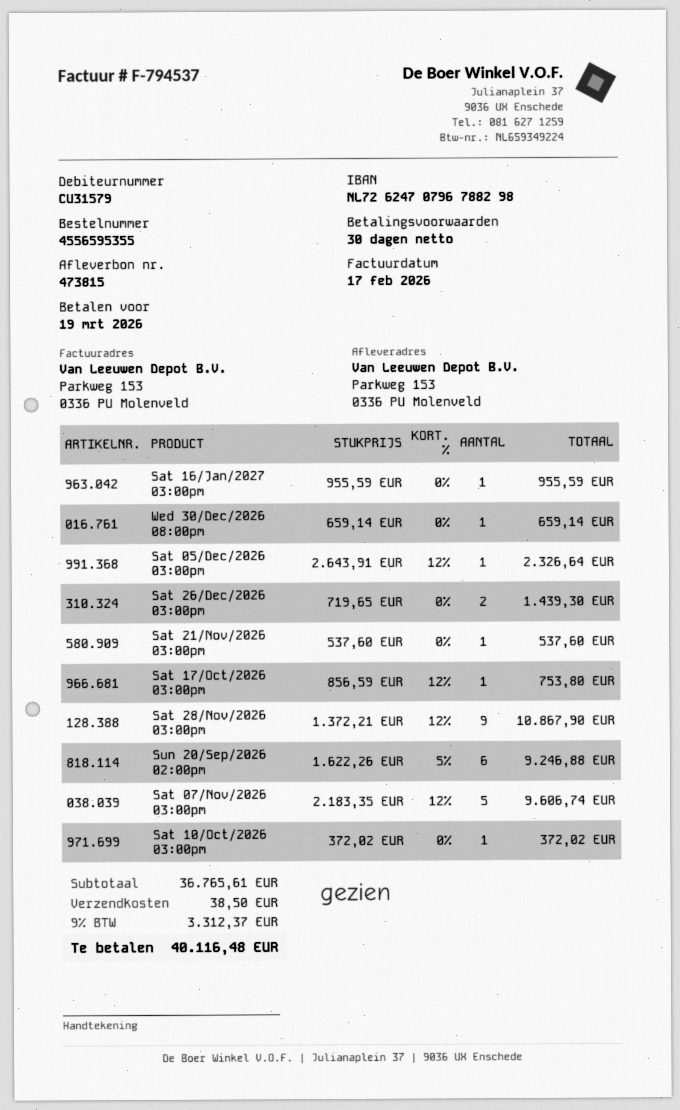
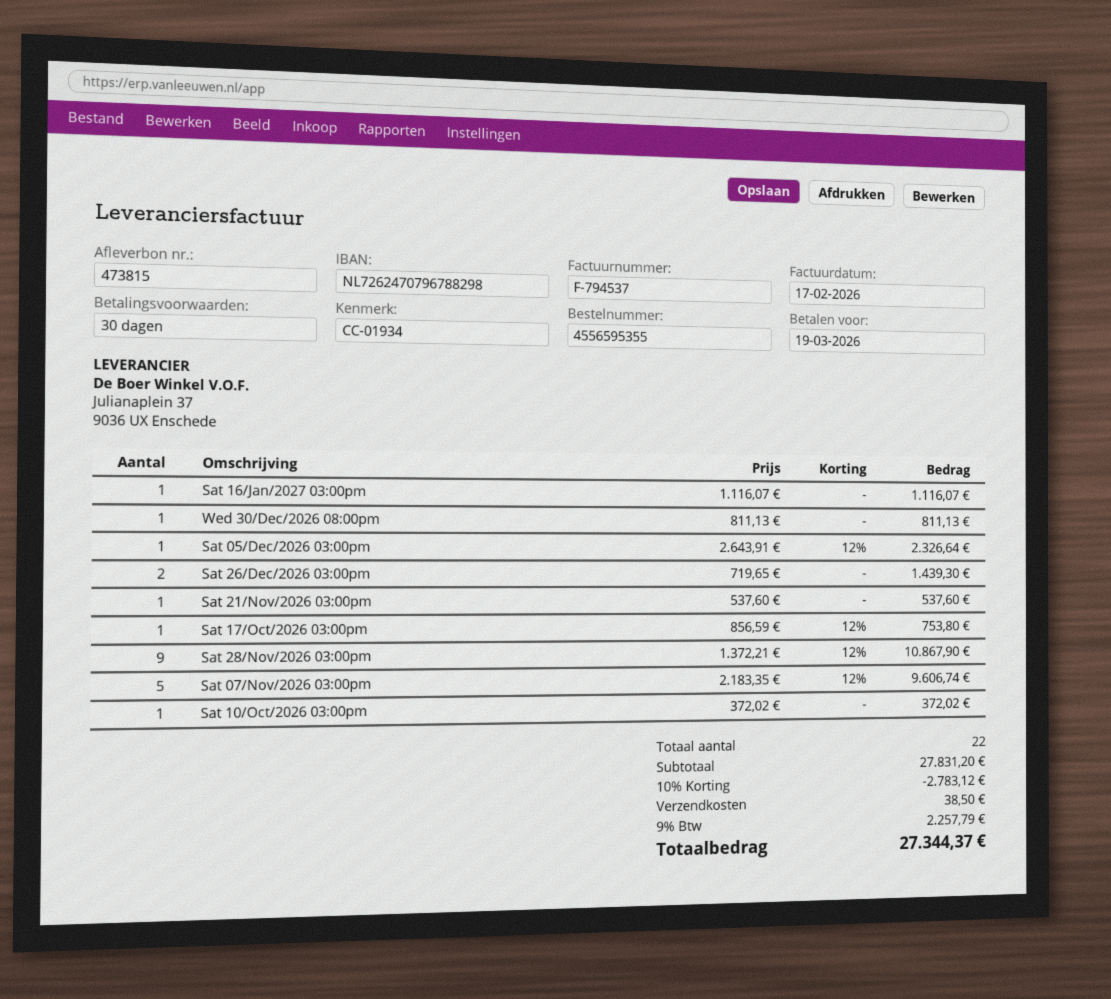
Sat 16/Jan/2027 03:00pm: 1 x 955.59 = 955.59 -> 1 x 1116.07 = 1116.07
Wed 30/Dec/2026 08:00pm: 1 x 659.14 = 659.14 -> 1 x 811.13 = 811.13
Sun 20/Sep/2026 02:00pm: 6 x 1622.26 - 5% = 9246.88 -> none
subtotal: 36765.61 -> 27831.20
discount: none -> 10% = 2783.12
tax: 9% = 3312.37 -> 9% = 2257.79
total: 40116.48 -> 27344.37

